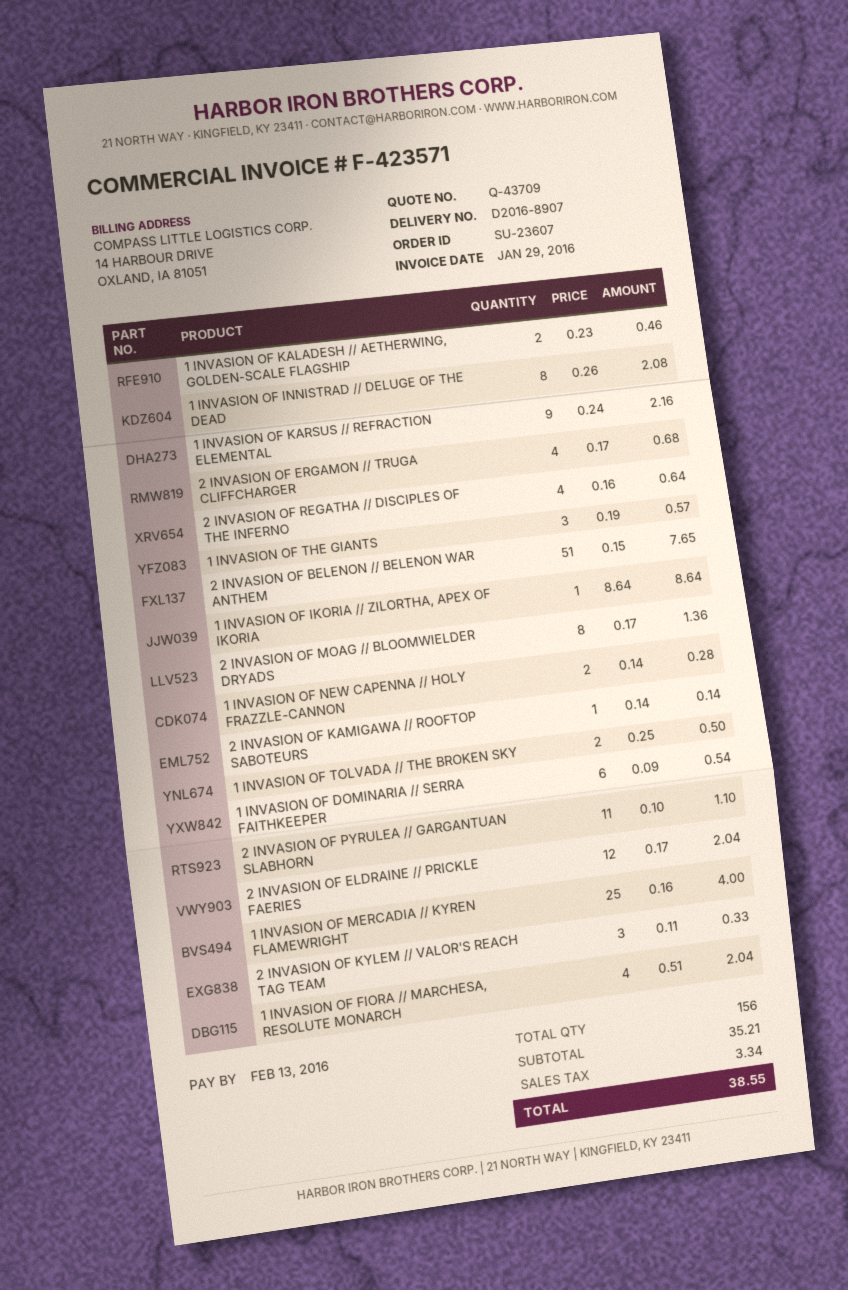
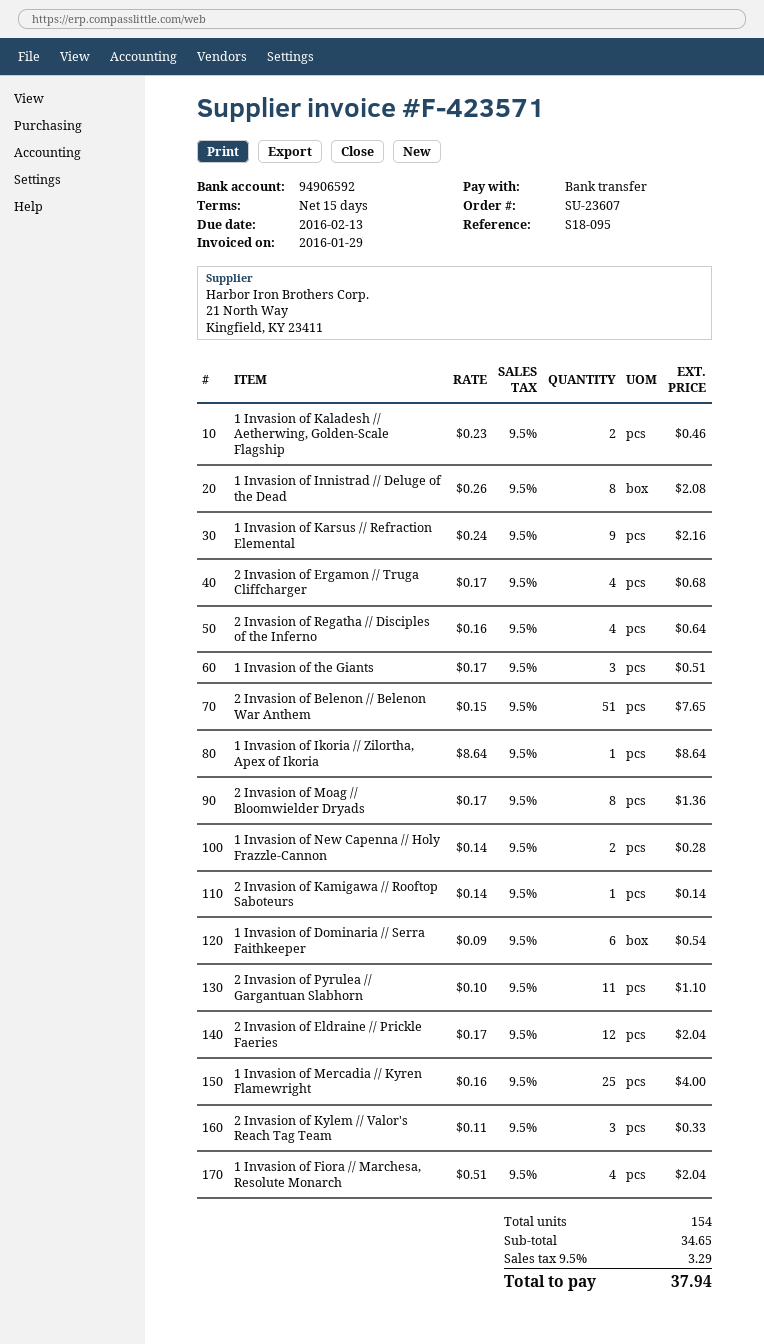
1 INVASION OF THE GIANTS: 3 x 0.19 = 0.57 -> 3 x 0.17 = 0.51
1 INVASION OF TOLVADA // THE BROKEN SKY: 2 x 0.25 = 0.50 -> none
total quantity: 156 -> 154
subtotal: 35.21 -> 34.65
tax: 3.34 -> 3.29
total: 38.55 -> 37.94

